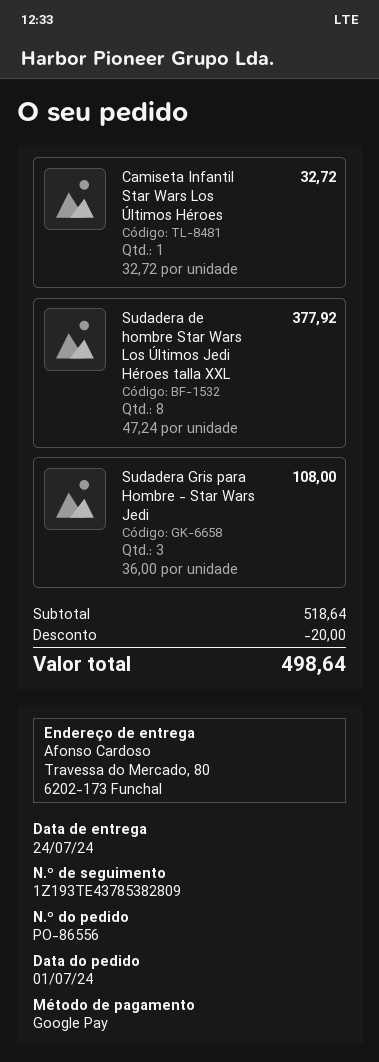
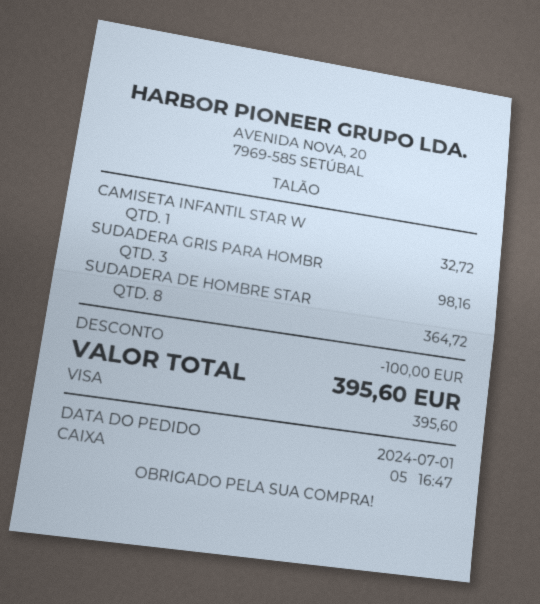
payment method: Google Pay -> Visa
Sudadera de hombre Star Wars Los Últimos Jedi Héroes talla XXL: 8 for 377.92 -> 8 for 364.72
Sudadera Gris para Hombre - Star Wars Jedi: 3 for 108.00 -> 3 for 98.16
discount: 20.00 -> 100.00
total: 498.64 -> 395.60

